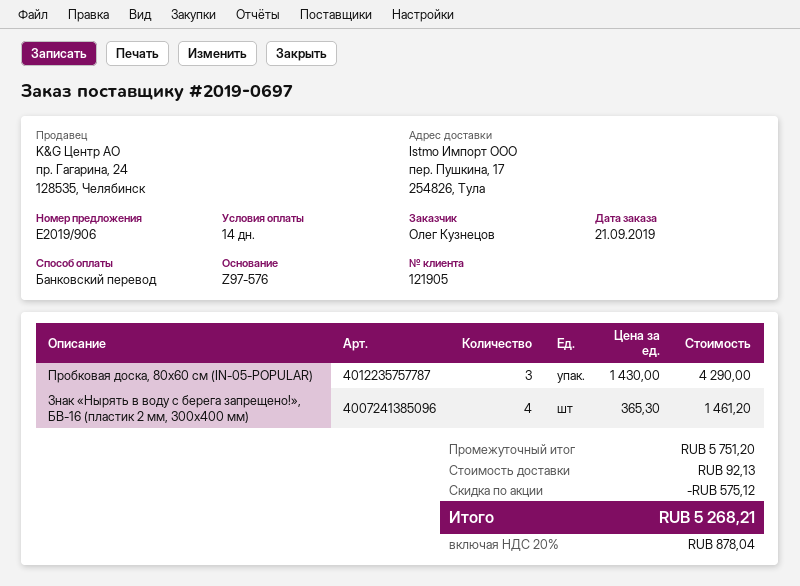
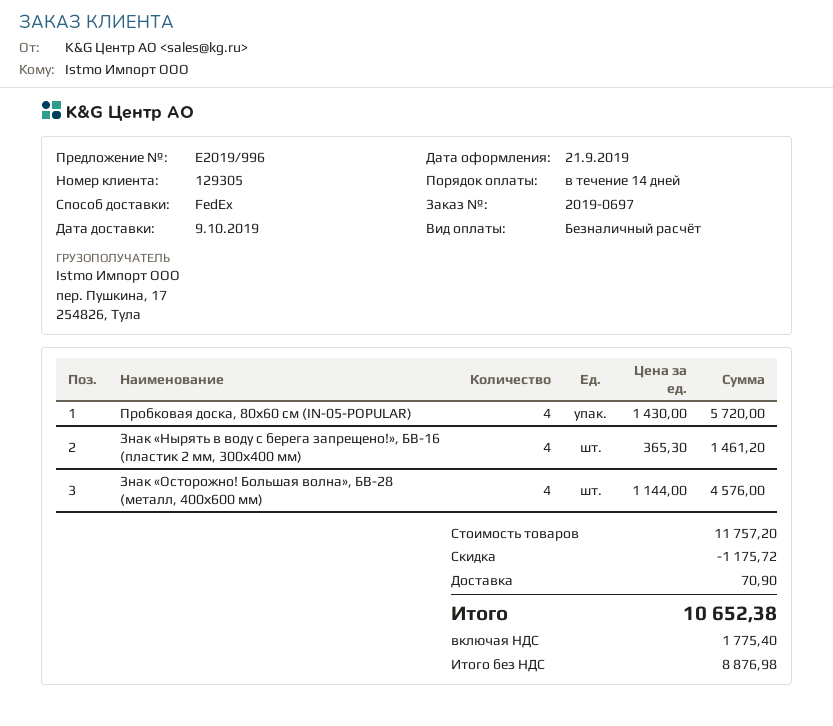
quote number: E2019/906 -> E2019/996
customer number: 121905 -> 129305
Пробковая доска, 80х60 см (IN-05-POPULAR): 3 x 1430.00 = 4290.00 -> 4 x 1430.00 = 5720.00
Знак «Осторожно! Большая волна», БВ-28 (металл, 400х600 мм): none -> 4 x 1144.00 = 4576.00
subtotal: 5751.20 -> 11757.20
discount: 575.12 -> 1175.72
shipping: 92.13 -> 70.90
tax: 878.04 -> 1775.40
total: 5268.21 -> 10652.38

